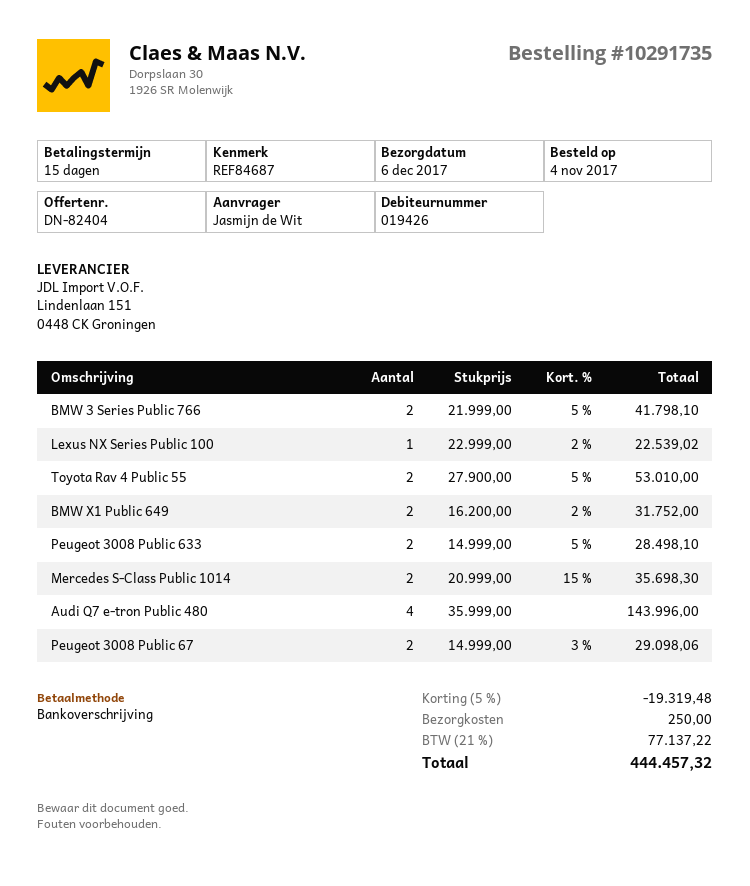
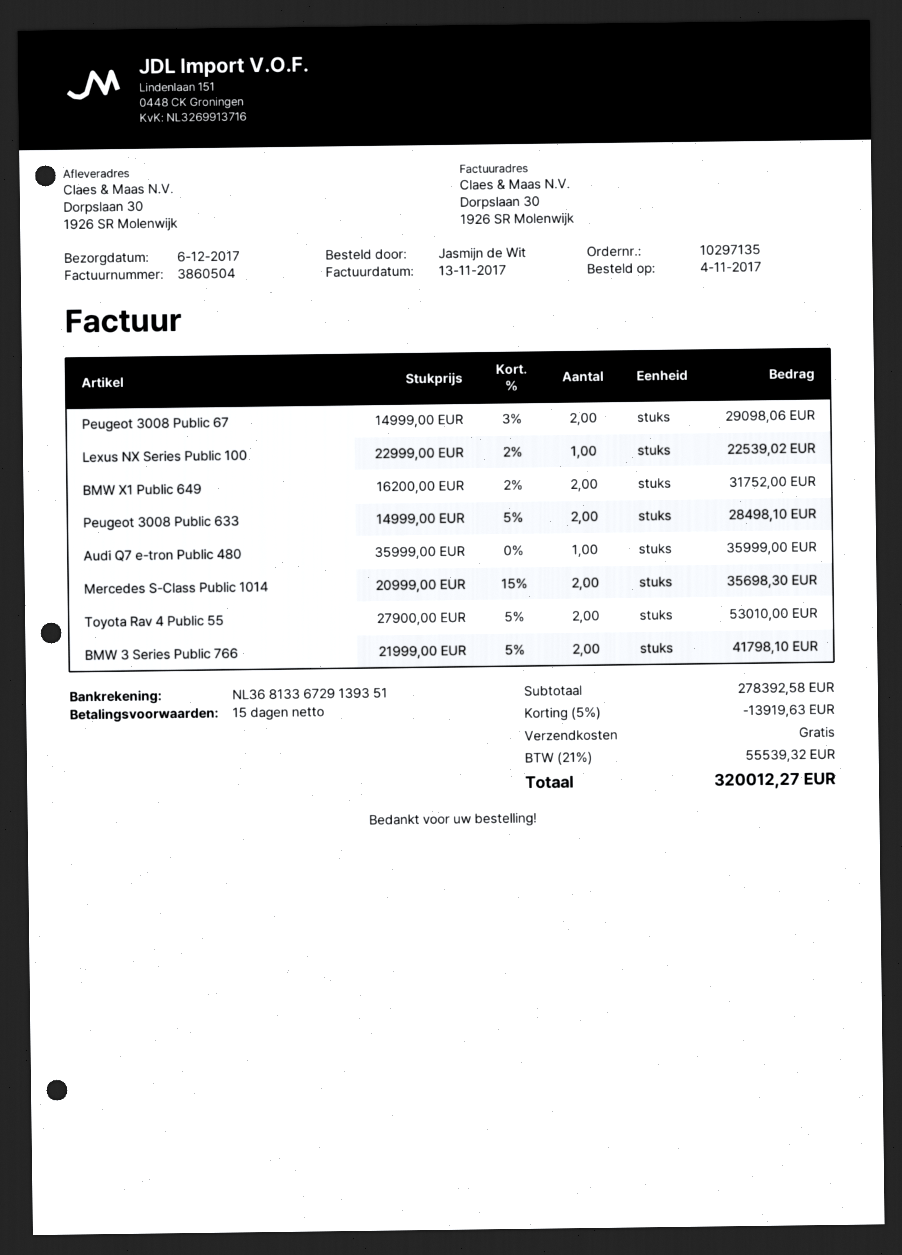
order number: 10291735 -> 10297135
Audi Q7 e-tron Public 480: 4 x 35999.00 = 143996.00 -> 1 x 35999.00 = 35999.00
discount: 5% = 19319.48 -> 5% = 13919.63
shipping: 250.00 -> 0.00
tax: 21% = 77137.22 -> 21% = 55539.32
total: 444457.32 -> 320012.27

